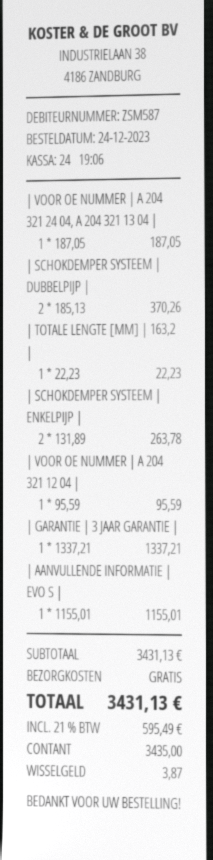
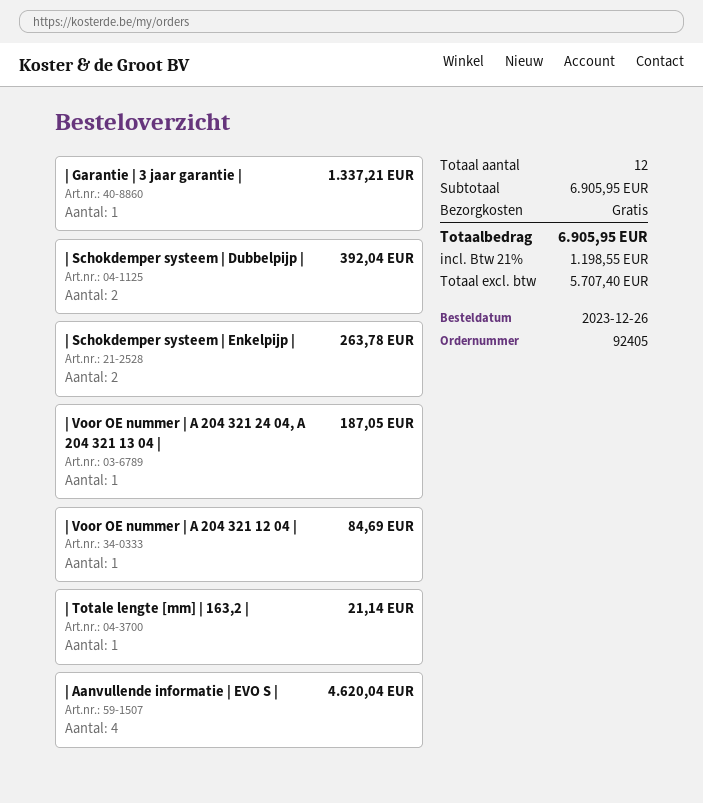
order date: 2023-12-24 -> 2023-12-26
| SCHOKDEMPER SYSTEEM | DUBBELPIJP |: 2 for 370.26 -> 2 for 392.04
| TOTALE LENGTE [MM] | 163,2 |: 1 for 22.23 -> 1 for 21.14
| VOOR OE NUMMER | A 204 321 12 04 |: 1 for 95.59 -> 1 for 84.69
| AANVULLENDE INFORMATIE | EVO S |: 1 for 1155.01 -> 4 for 4620.04
subtotal: 3431.13 -> 6905.95
tax: 21% = 595.49 -> 21% = 1198.55
total: 3431.13 -> 6905.95

